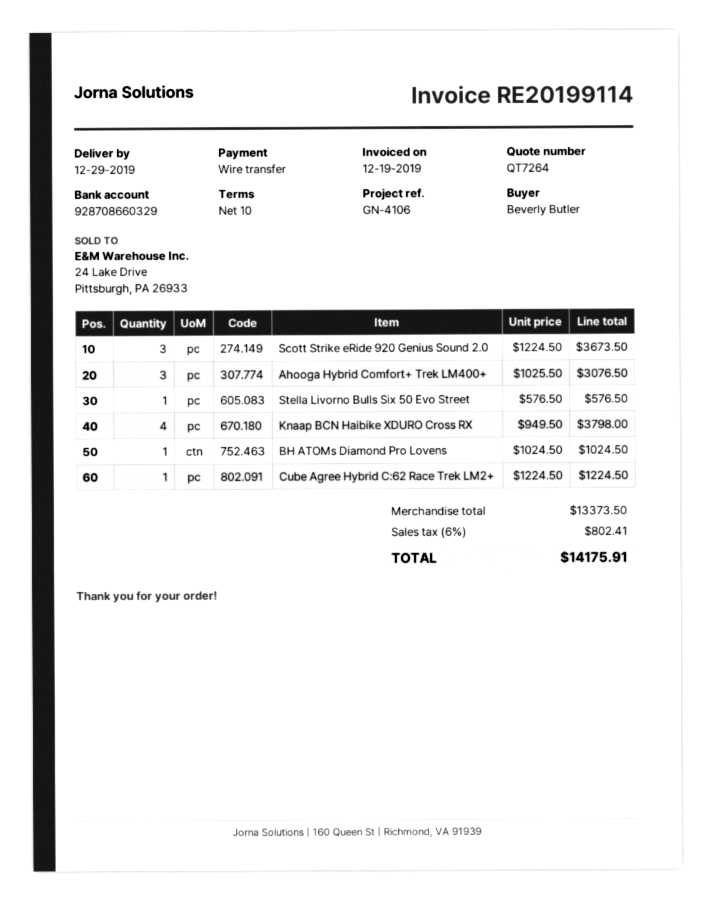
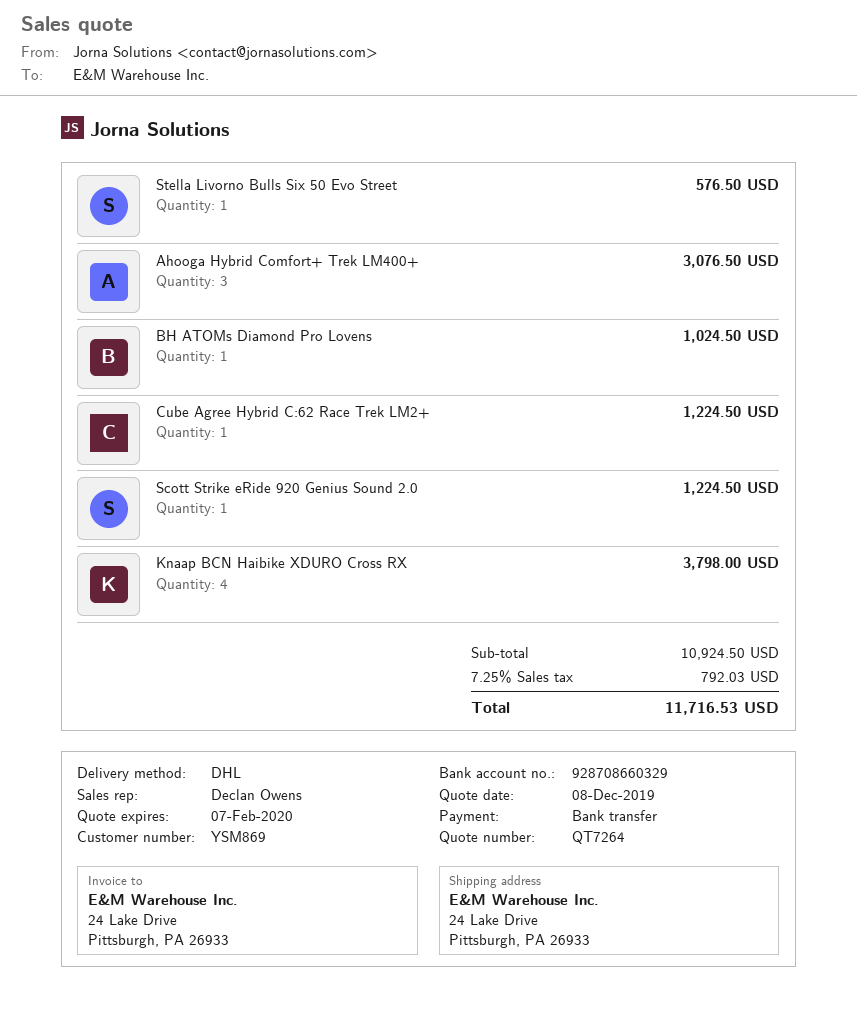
Scott Strike eRide 920 Genius Sound 2.0: 3 for 3673.50 -> 1 for 1224.50
subtotal: 13373.50 -> 10924.50
tax: 6% = 802.41 -> 7.25% = 792.03
total: 14175.91 -> 11716.53

